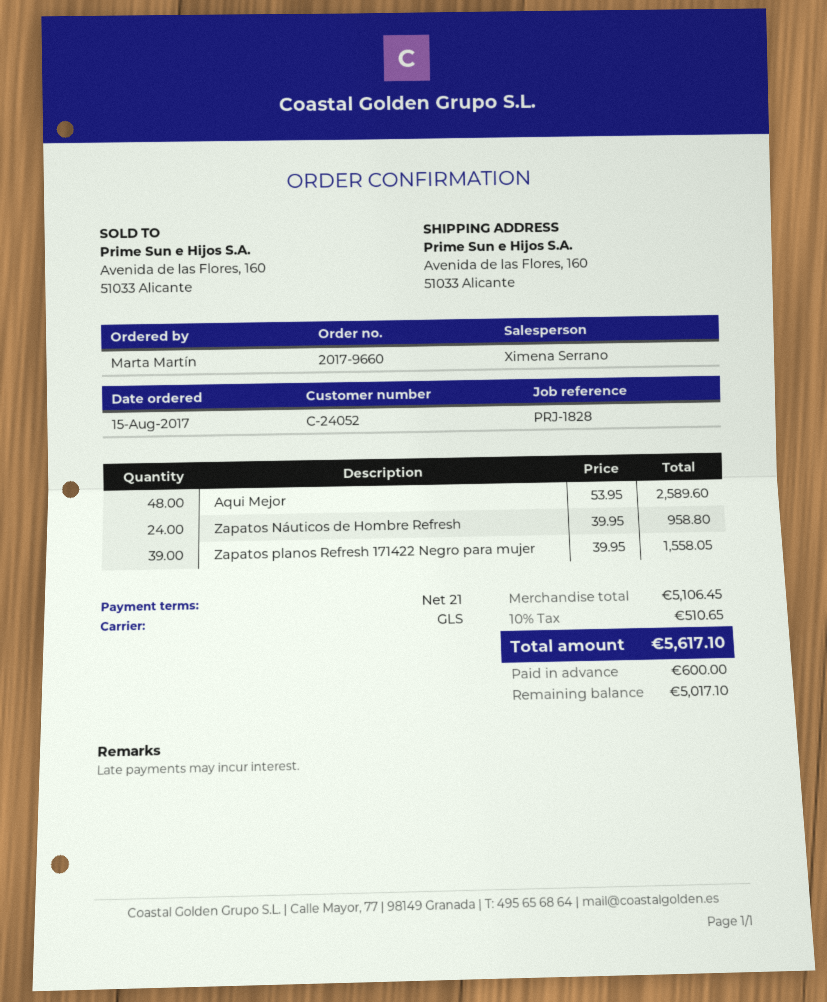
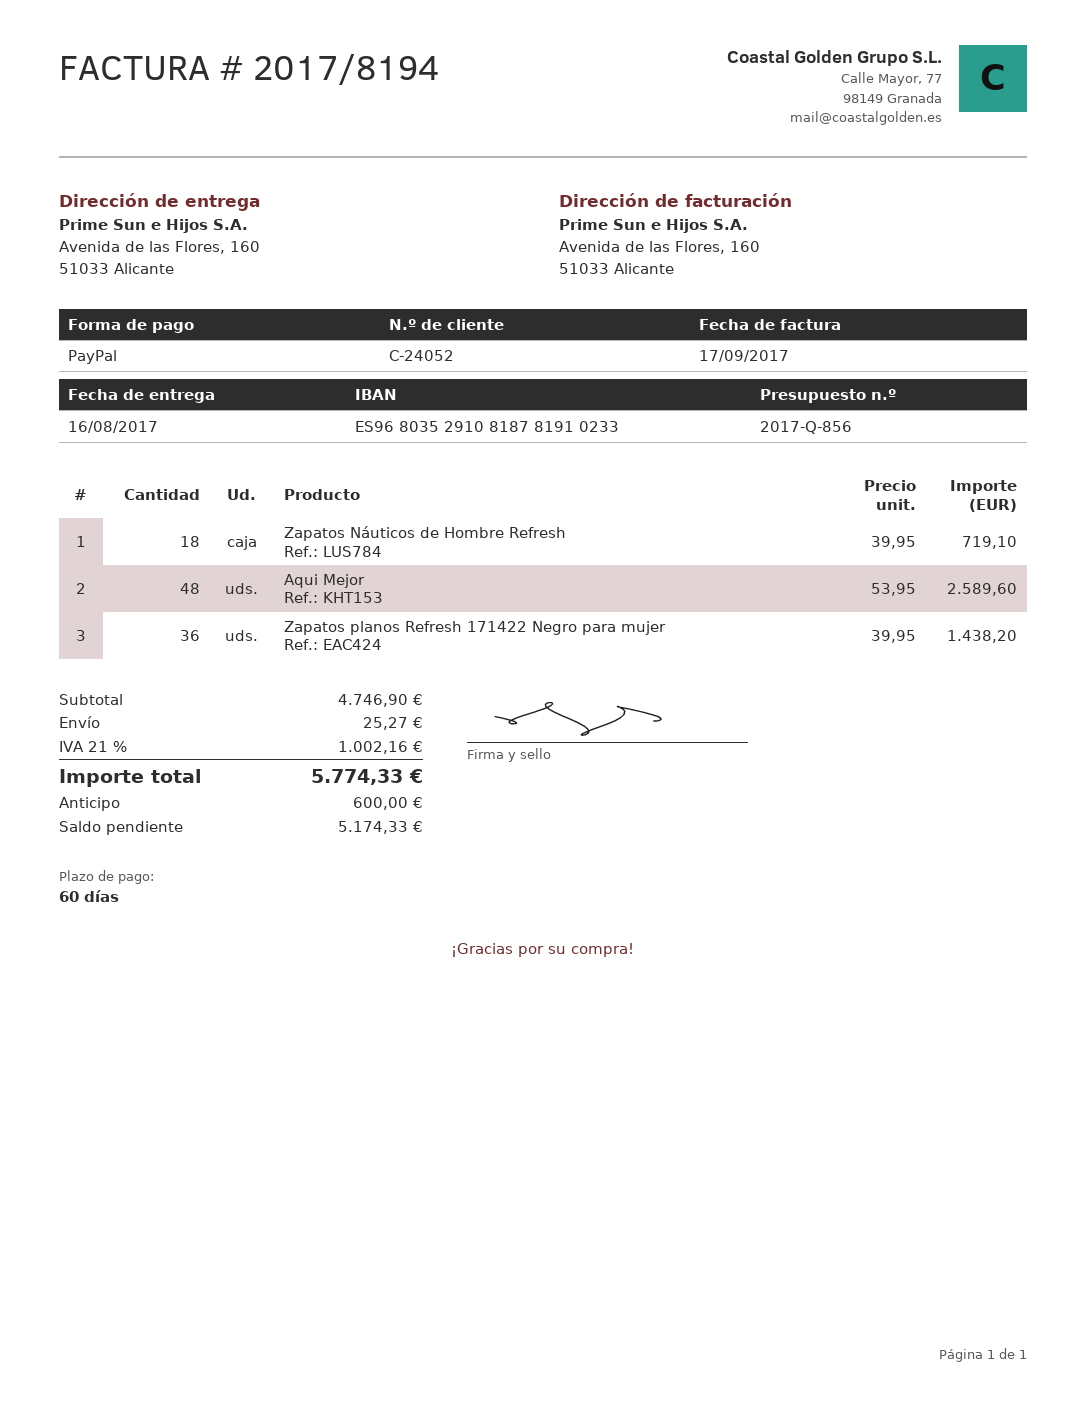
payment terms: 21 days -> 60 days
Zapatos Náuticos de Hombre Refresh: 24 x 39.95 = 958.80 -> 18 x 39.95 = 719.10
Zapatos planos Refresh 171422 Negro para mujer: 39 x 39.95 = 1558.05 -> 36 x 39.95 = 1438.20
subtotal: 5106.45 -> 4746.90
shipping: none -> 25.27
tax: 10% = 510.65 -> 21% = 1002.16
total: 5617.10 -> 5774.33
balance: 5017.10 -> 5174.33

